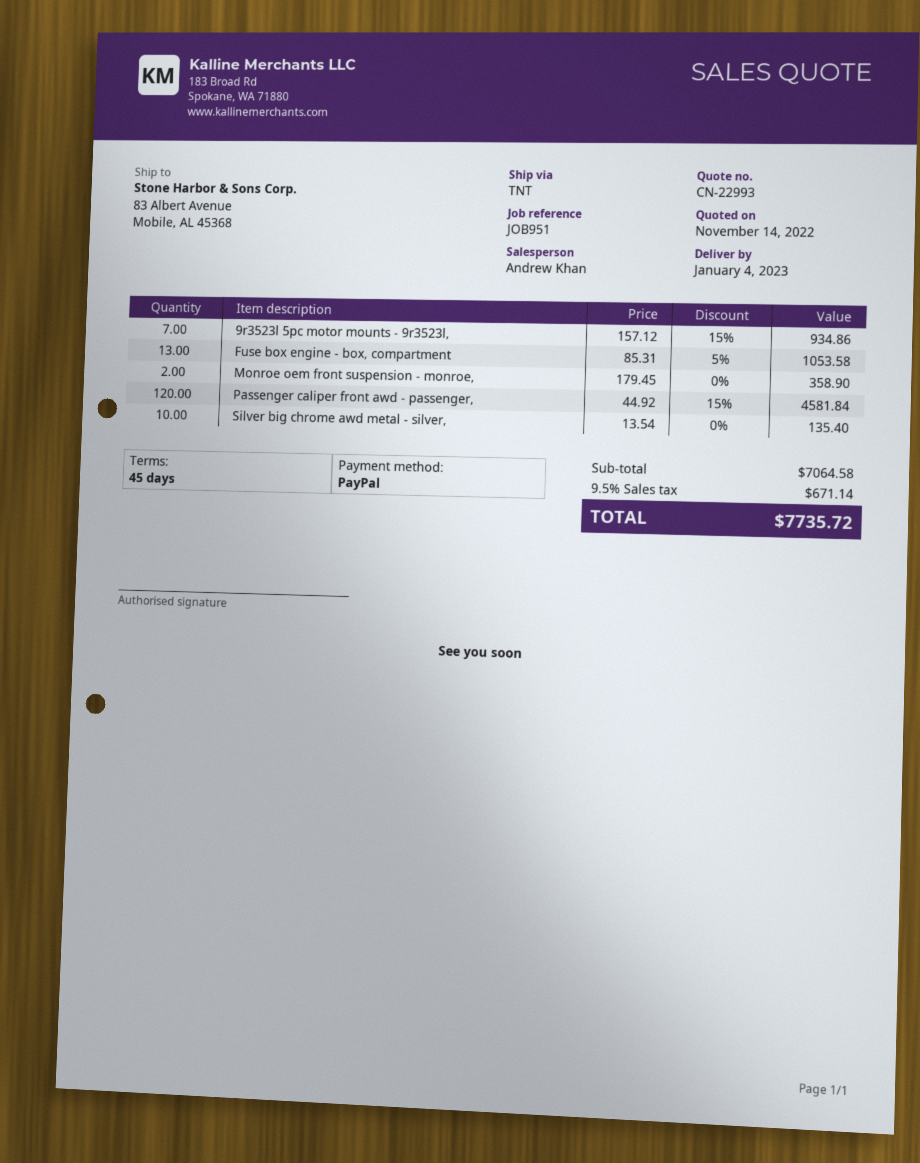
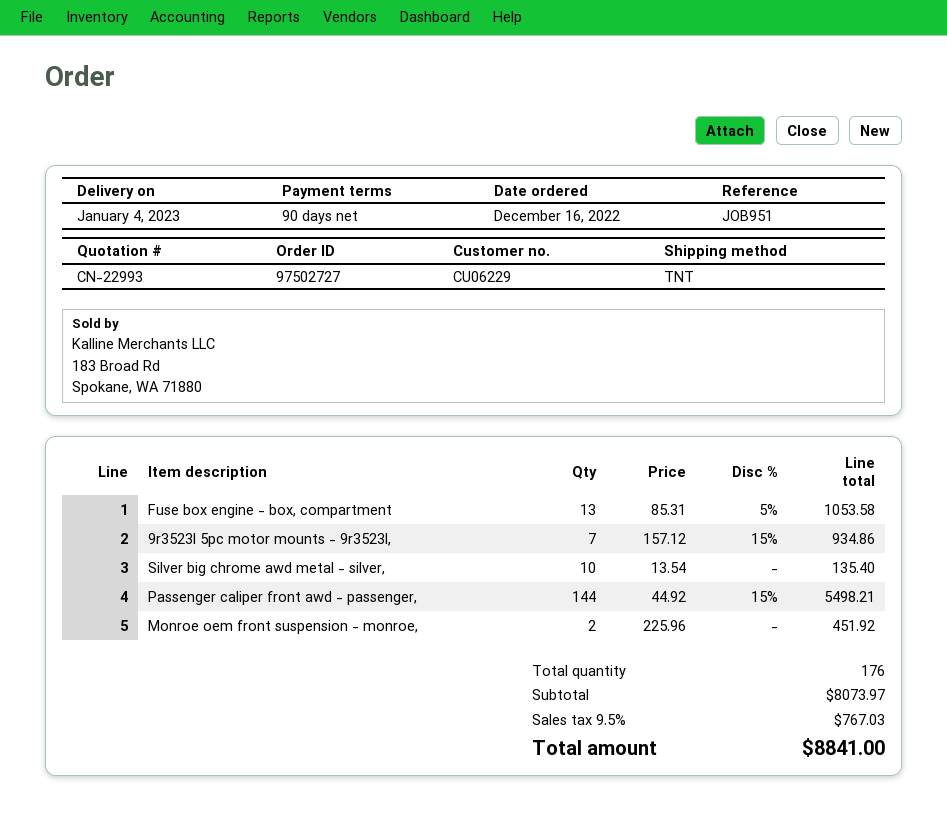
payment terms: 45 days -> 90 days
Monroe oem front suspension - monroe,: 2 x 179.45 = 358.90 -> 2 x 225.96 = 451.92
Passenger caliper front awd - passenger,: 120 x 44.92 - 15% = 4581.84 -> 144 x 44.92 - 15% = 5498.21
subtotal: 7064.58 -> 8073.97
tax: 9.5% = 671.14 -> 9.5% = 767.03
total: 7735.72 -> 8841.00

